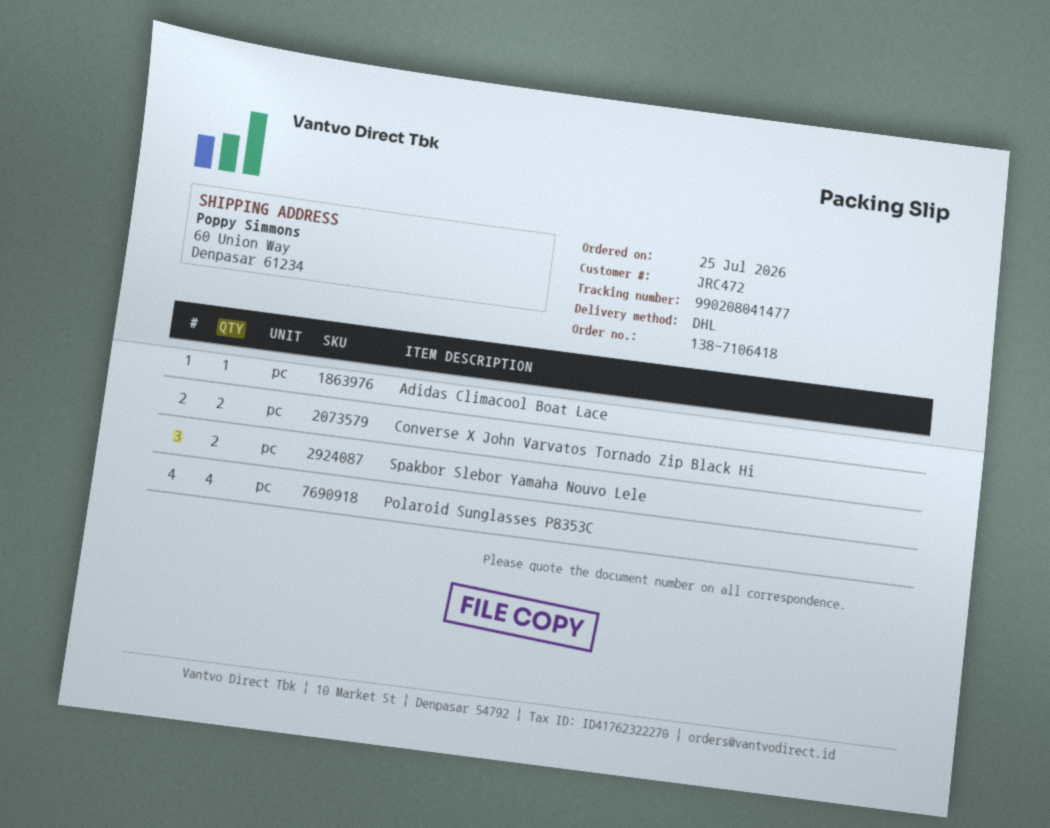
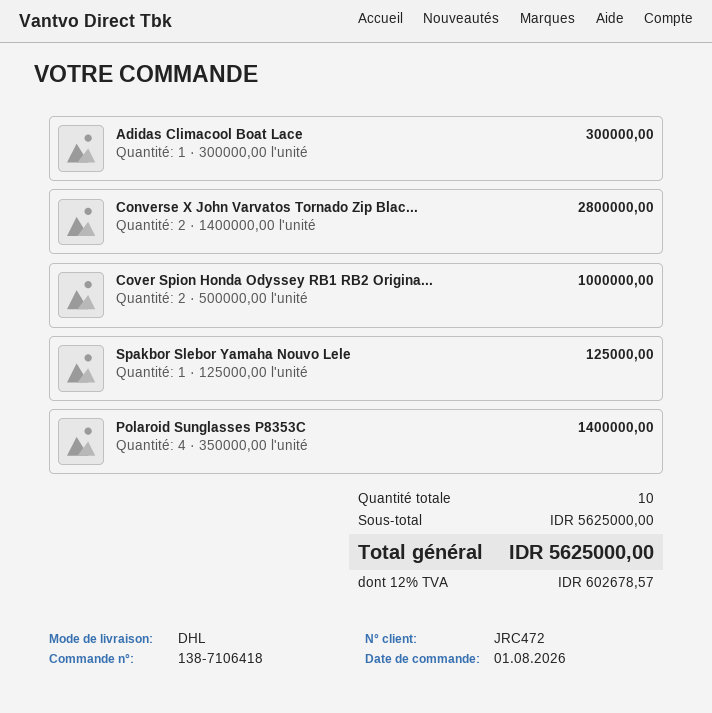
order date: 2026-07-25 -> 2026-08-01
Spakbor Slebor Yamaha Nouvo Lele: 2 -> 1
Cover Spion Honda Odyssey RB1 RB2 Origina...: none -> 2

